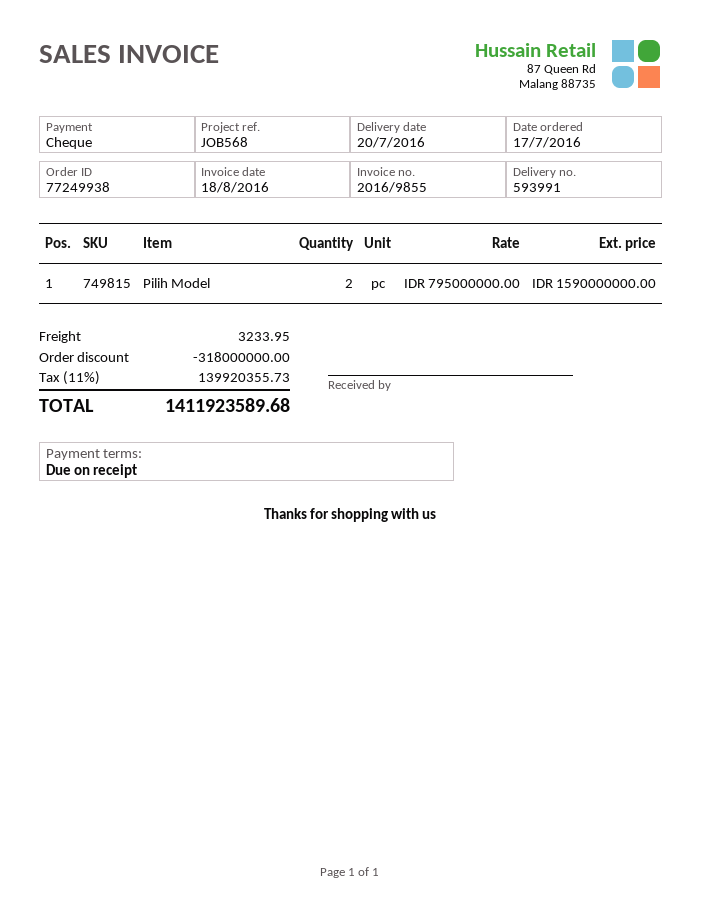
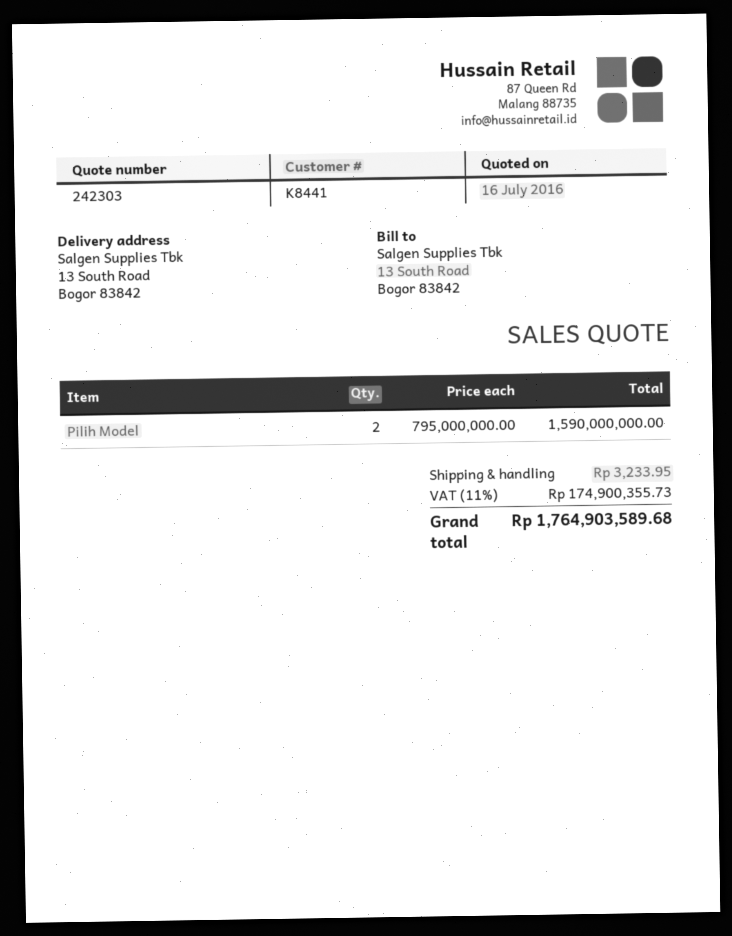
discount: 318000000.00 -> none
tax: 11% = 139920355.73 -> 11% = 174900355.73
total: 1411923589.68 -> 1764903589.68

